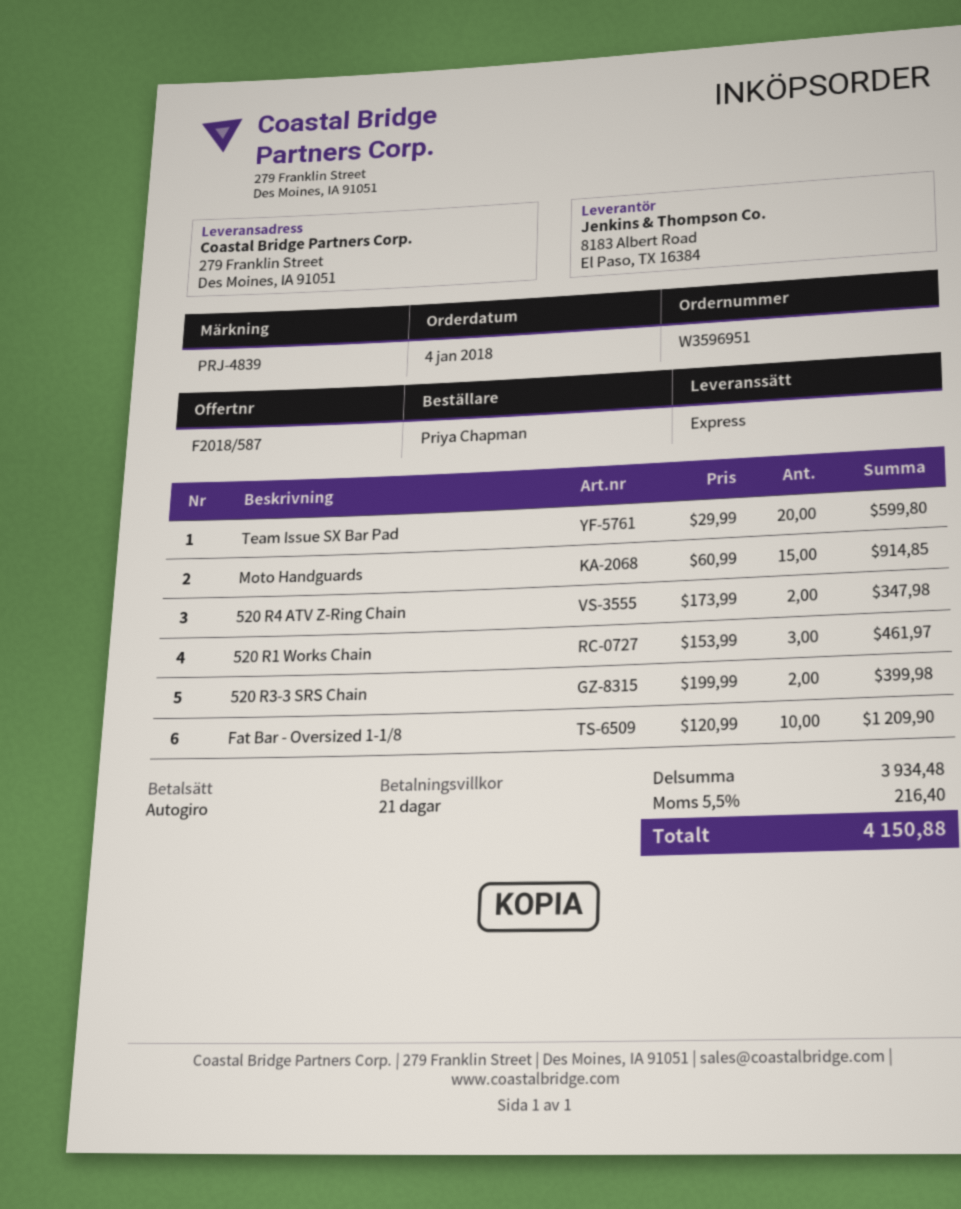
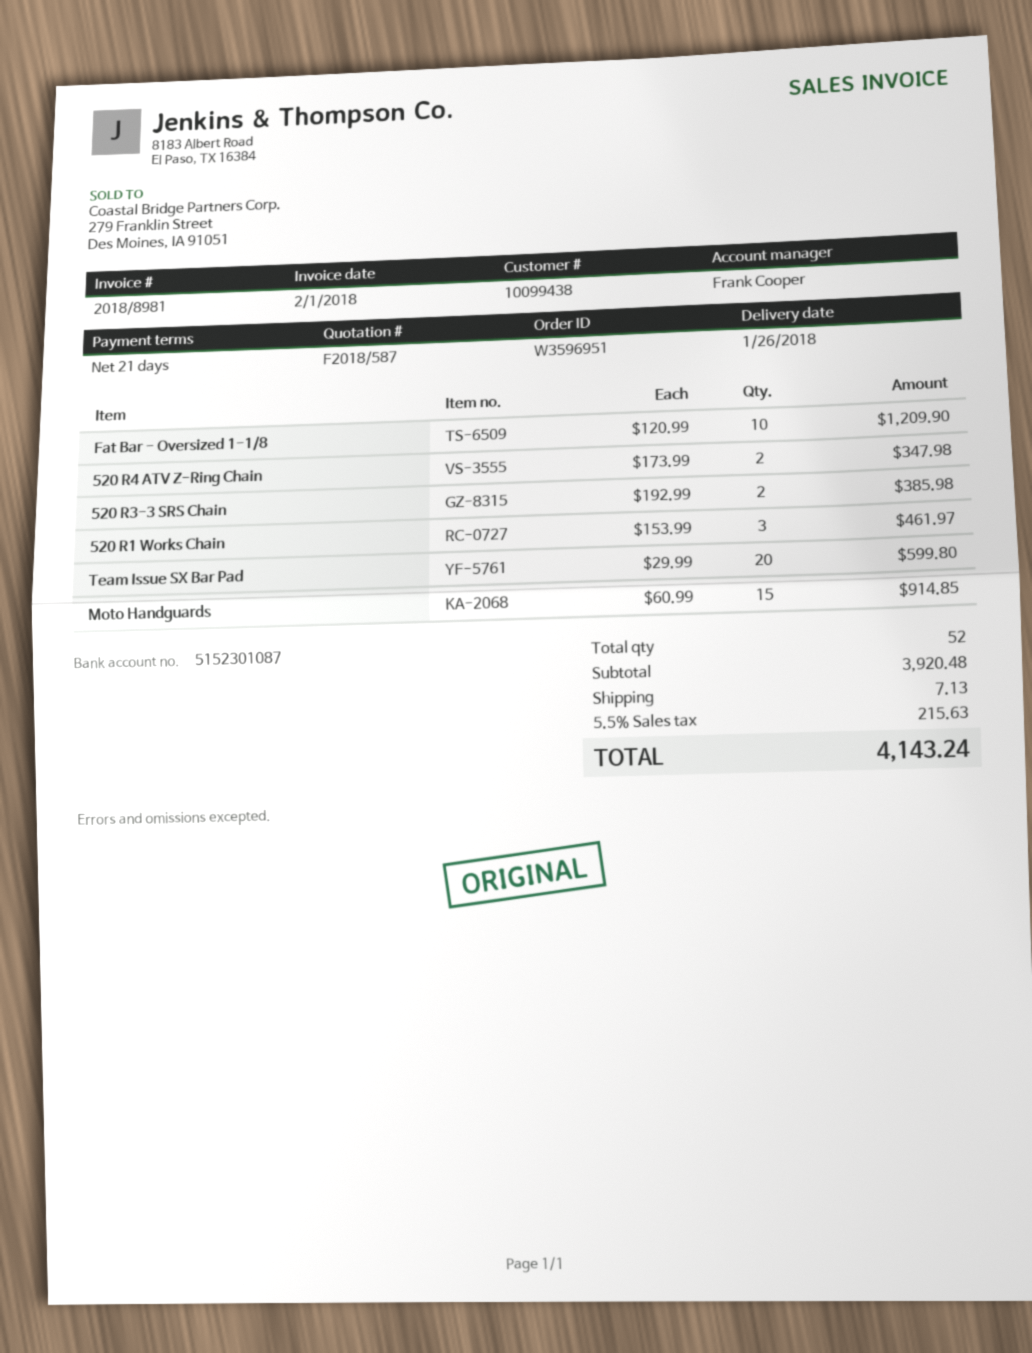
520 R3-3 SRS Chain: 2 x 199.99 = 399.98 -> 2 x 192.99 = 385.98
subtotal: 3934.48 -> 3920.48
shipping: none -> 7.13
tax: 5.5% = 216.40 -> 5.5% = 215.63
total: 4150.88 -> 4143.24

